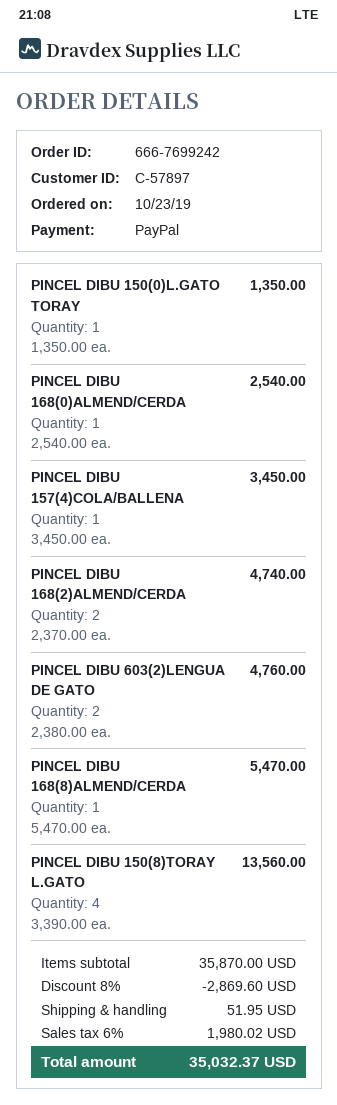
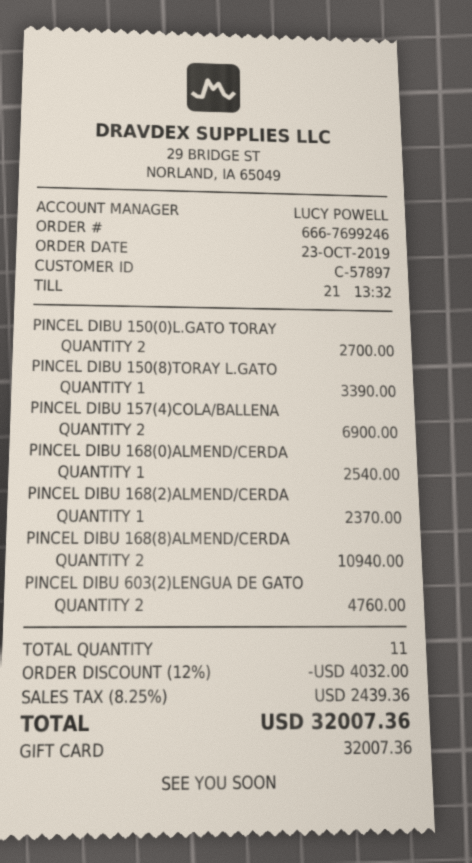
order number: 666-7699242 -> 666-7699246
payment method: PayPal -> gift card
PINCEL DIBU 150(0)L.GATO TORAY: 1 for 1350.00 -> 2 for 2700.00
PINCEL DIBU 157(4)COLA/BALLENA: 1 for 3450.00 -> 2 for 6900.00
PINCEL DIBU 168(2)ALMEND/CERDA: 2 for 4740.00 -> 1 for 2370.00
PINCEL DIBU 168(8)ALMEND/CERDA: 1 for 5470.00 -> 2 for 10940.00
PINCEL DIBU 150(8)TORAY L.GATO: 4 for 13560.00 -> 1 for 3390.00
discount: 8% = 2869.60 -> 12% = 4032.00
shipping: 51.95 -> none
tax: 6% = 1980.02 -> 8.25% = 2439.36
total: 35032.37 -> 32007.36

